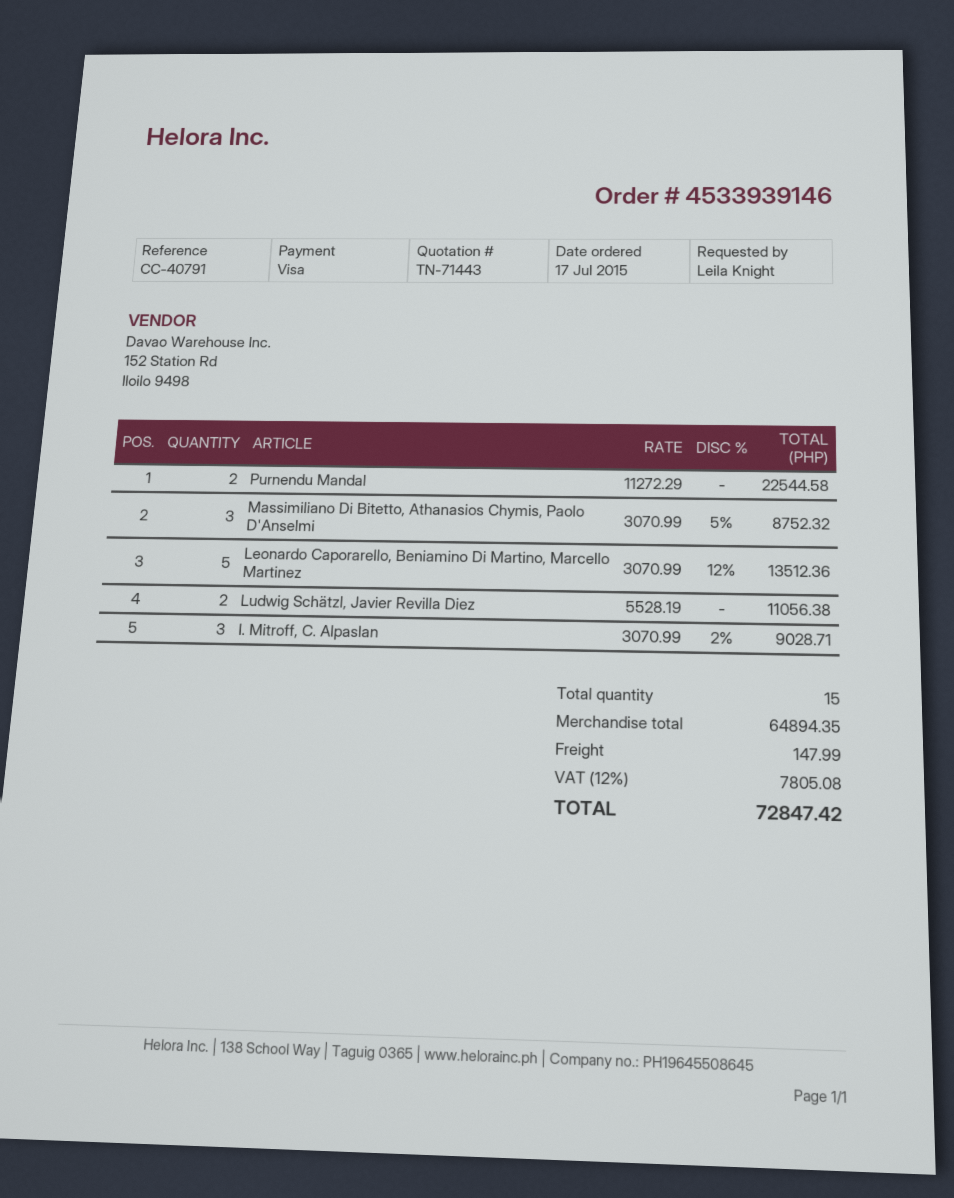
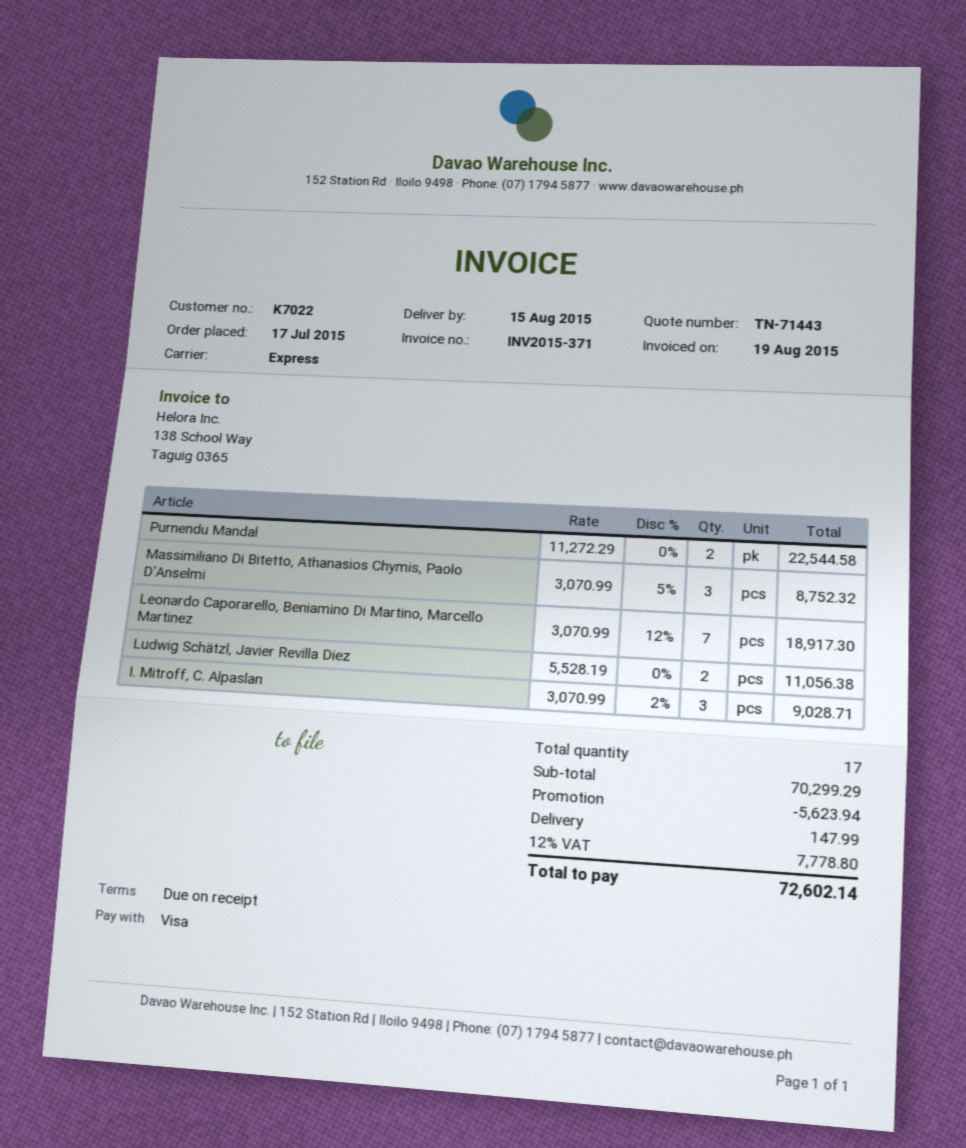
Leonardo Caporarello, Beniamino Di Martino, Marcello Martinez: 5 x 3070.99 - 12% = 13512.36 -> 7 x 3070.99 - 12% = 18917.30
total quantity: 15 -> 17
subtotal: 64894.35 -> 70299.29
discount: none -> 5623.94
tax: 12% = 7805.08 -> 12% = 7778.80
total: 72847.42 -> 72602.14

